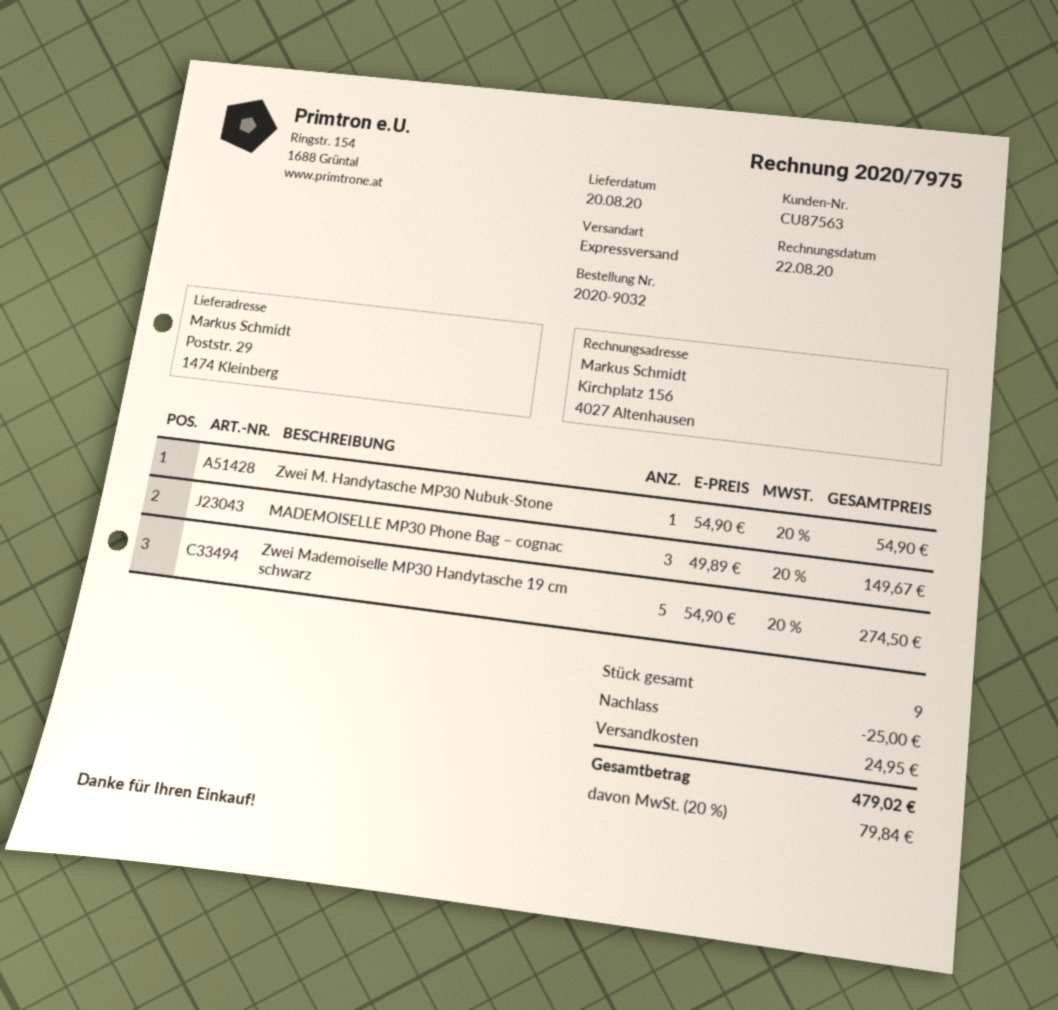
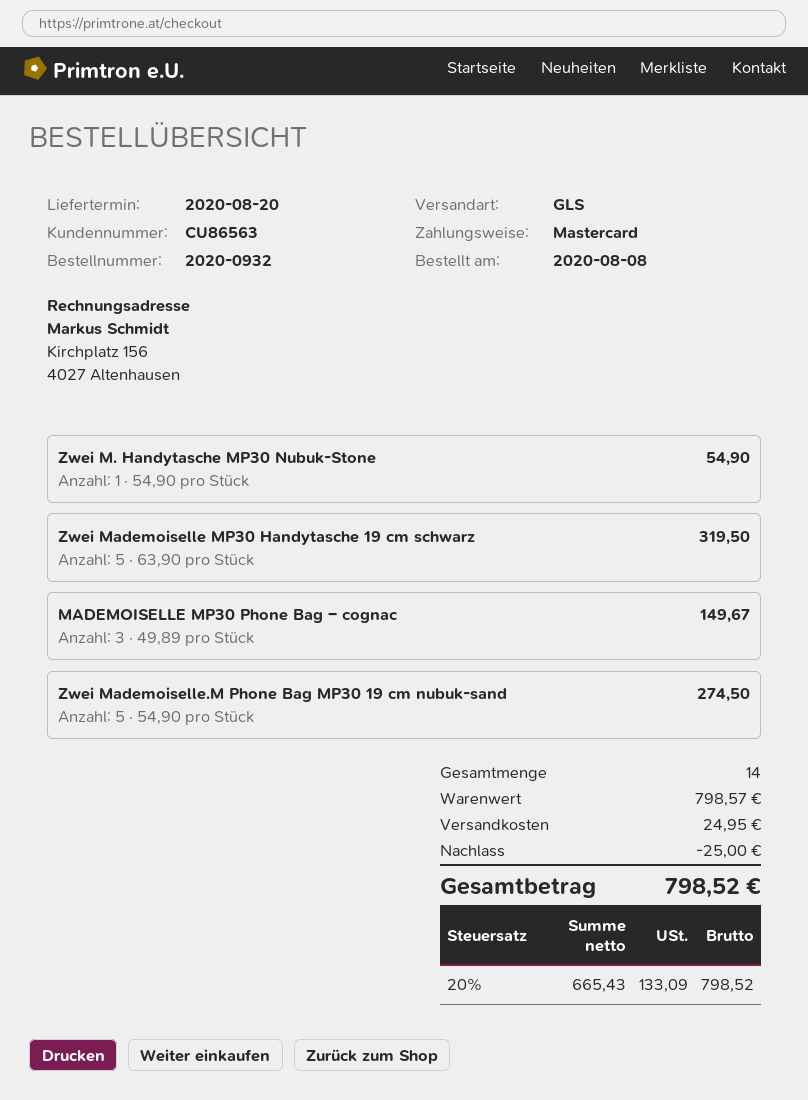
order number: 2020-9032 -> 2020-0932
customer number: CU87563 -> CU86563
shipping method: express -> GLS
Zwei Mademoiselle MP30 Handytasche 19 cm schwarz: 5 x 54.90 = 274.50 -> 5 x 63.90 = 319.50
Zwei Mademoiselle.M Phone Bag MP30 19 cm nubuk-sand: none -> 5 x 54.90 = 274.50
total quantity: 9 -> 14
tax: 20% = 79.84 -> 20% = 133.09
total: 479.02 -> 798.52

